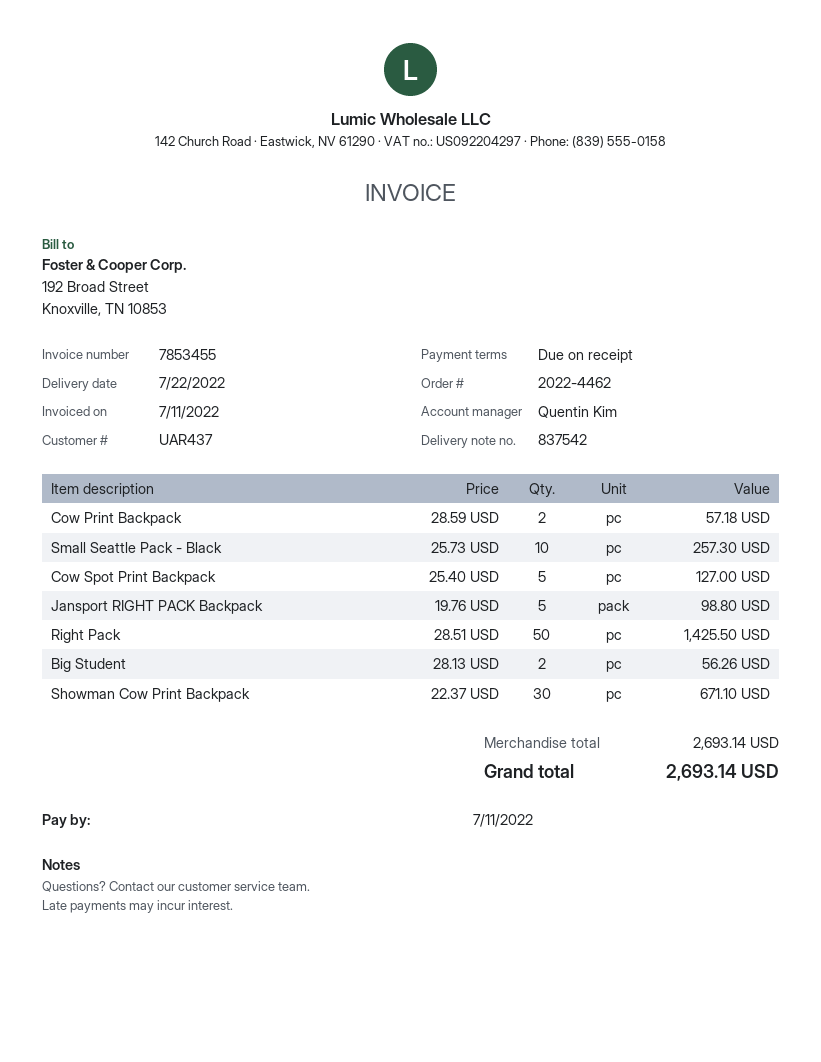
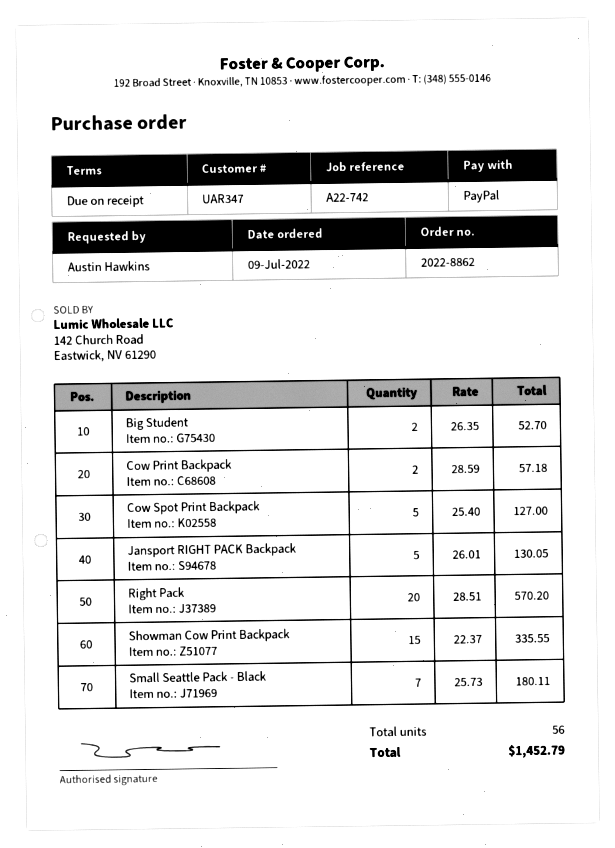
order number: 2022-4462 -> 2022-8862
customer number: UAR437 -> UAR347
Small Seattle Pack - Black: 10 x 25.73 = 257.30 -> 7 x 25.73 = 180.11
Jansport RIGHT PACK Backpack: 5 x 19.76 = 98.80 -> 5 x 26.01 = 130.05
Right Pack: 50 x 28.51 = 1425.50 -> 20 x 28.51 = 570.20
Big Student: 2 x 28.13 = 56.26 -> 2 x 26.35 = 52.70
Showman Cow Print Backpack: 30 x 22.37 = 671.10 -> 15 x 22.37 = 335.55
total: 2693.14 -> 1452.79

